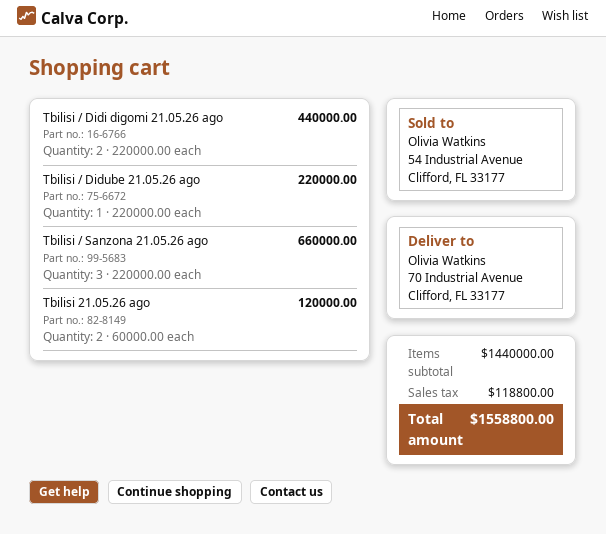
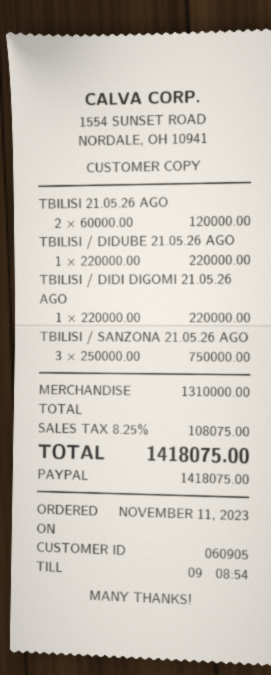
Tbilisi / Didi digomi 21.05.26 ago: 2 x 220000.00 = 440000.00 -> 1 x 220000.00 = 220000.00
Tbilisi / Sanzona 21.05.26 ago: 3 x 220000.00 = 660000.00 -> 3 x 250000.00 = 750000.00
subtotal: 1440000.00 -> 1310000.00
tax: 118800.00 -> 108075.00
total: 1558800.00 -> 1418075.00

